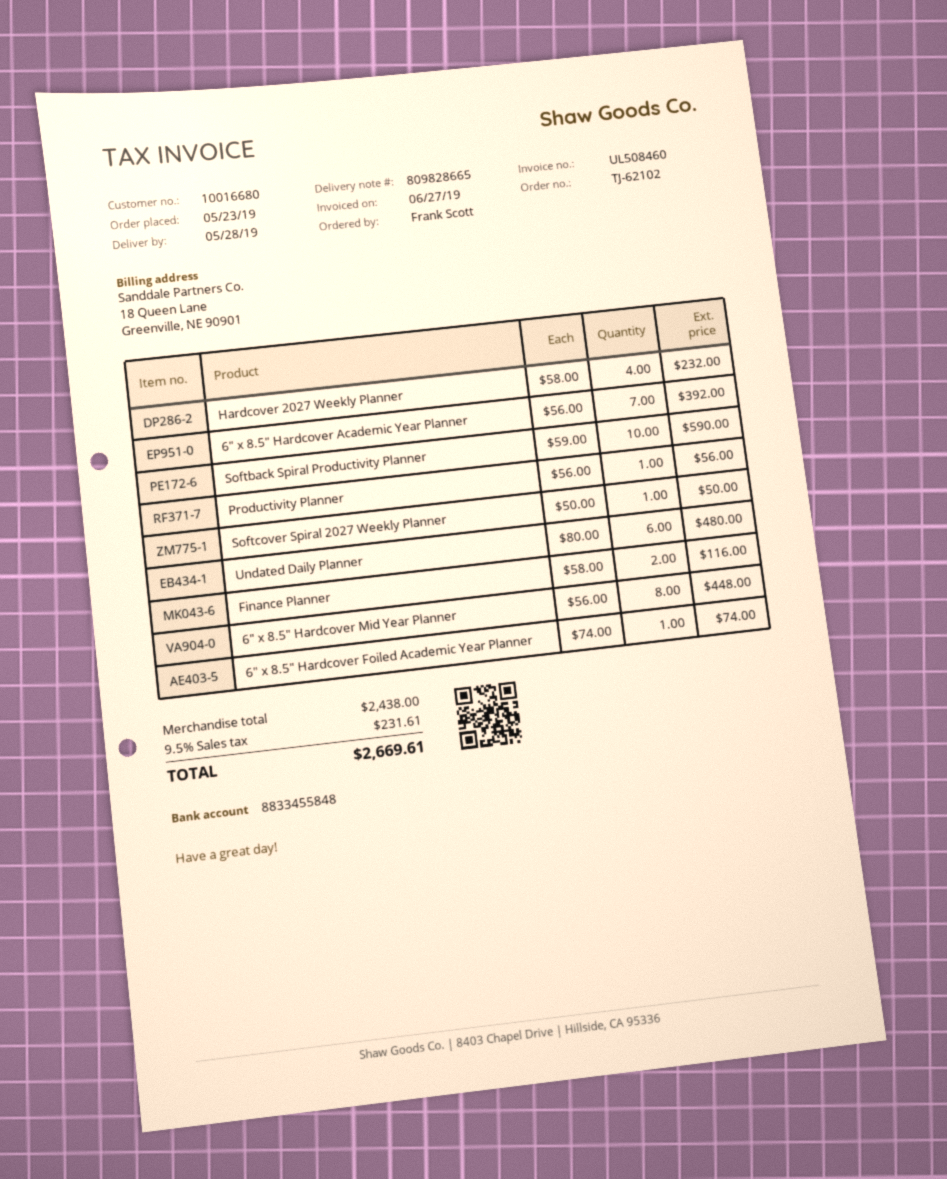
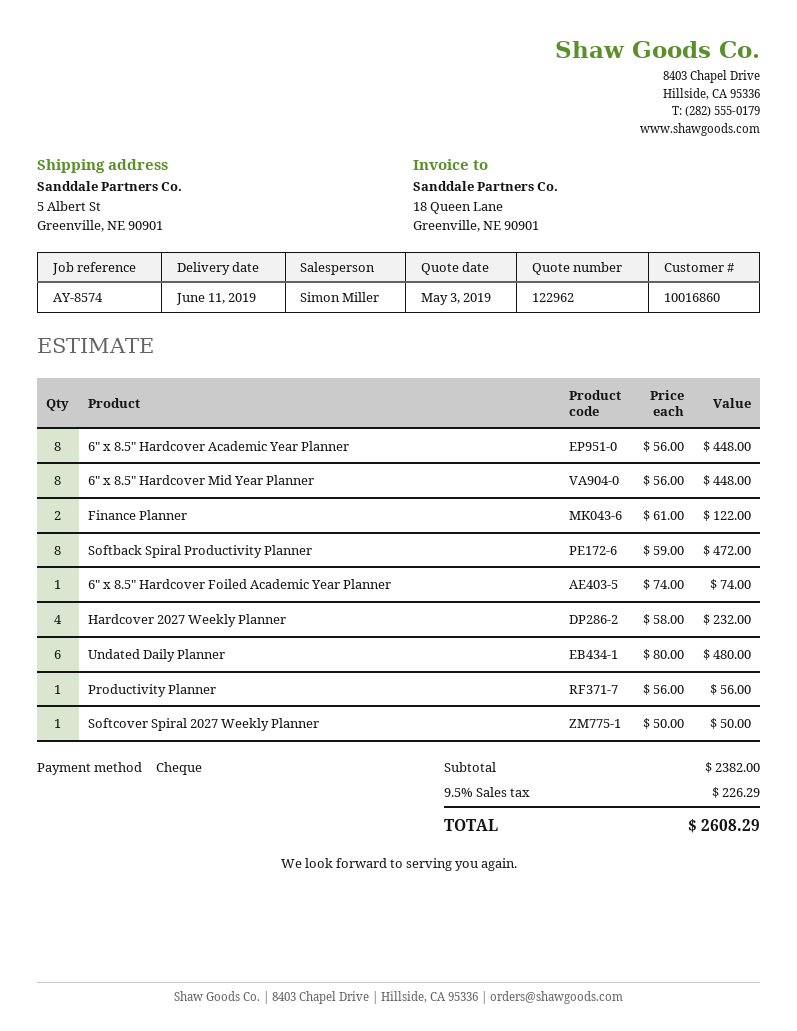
delivery date: 2019-05-28 -> 2019-06-11
customer number: 10016680 -> 10016860
6" x 8.5" Hardcover Academic Year Planner: 7 x 56.00 = 392.00 -> 8 x 56.00 = 448.00
Softback Spiral Productivity Planner: 10 x 59.00 = 590.00 -> 8 x 59.00 = 472.00
Finance Planner: 2 x 58.00 = 116.00 -> 2 x 61.00 = 122.00
subtotal: 2438.00 -> 2382.00
tax: 9.5% = 231.61 -> 9.5% = 226.29
total: 2669.61 -> 2608.29

